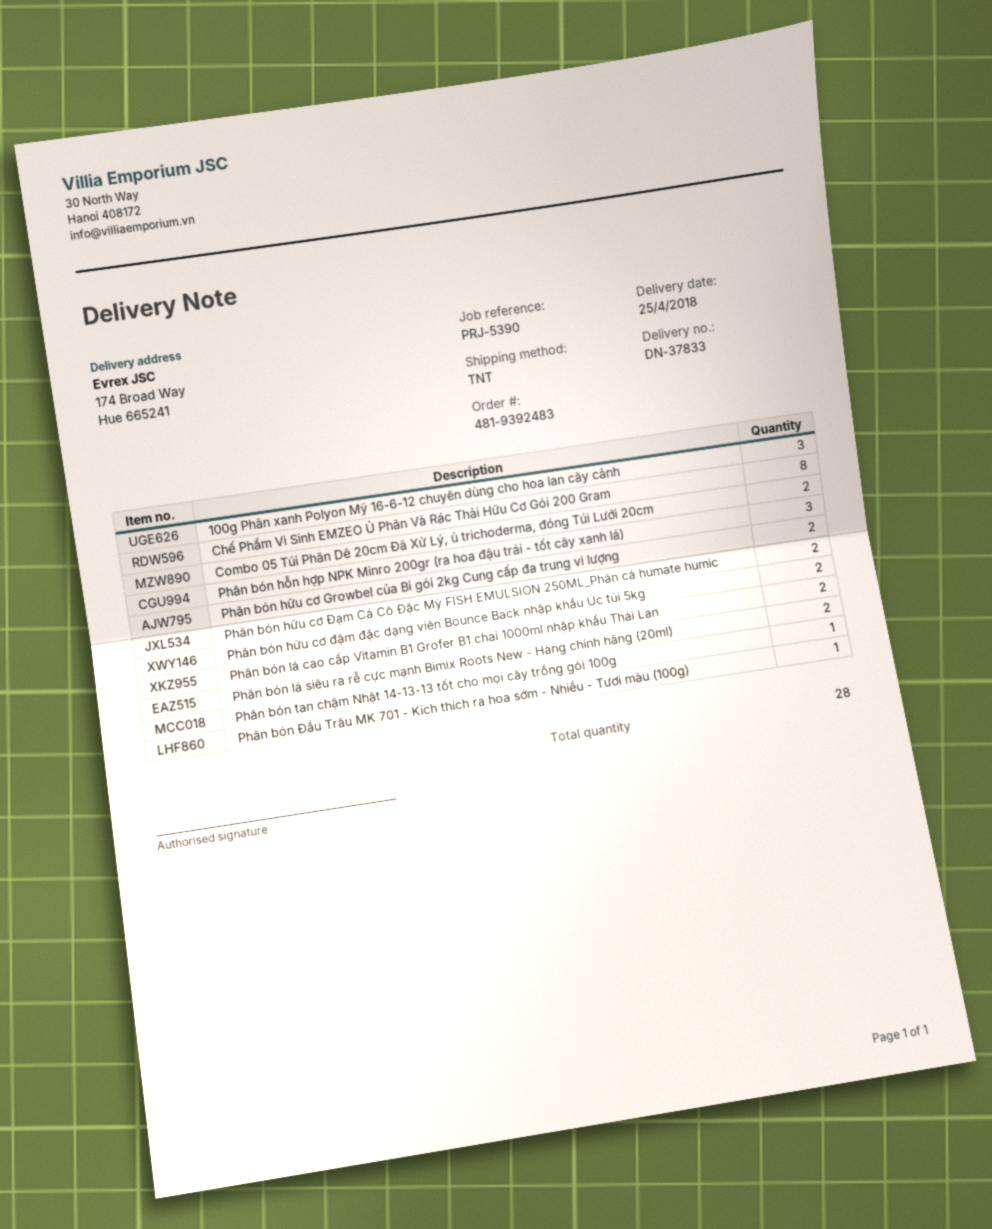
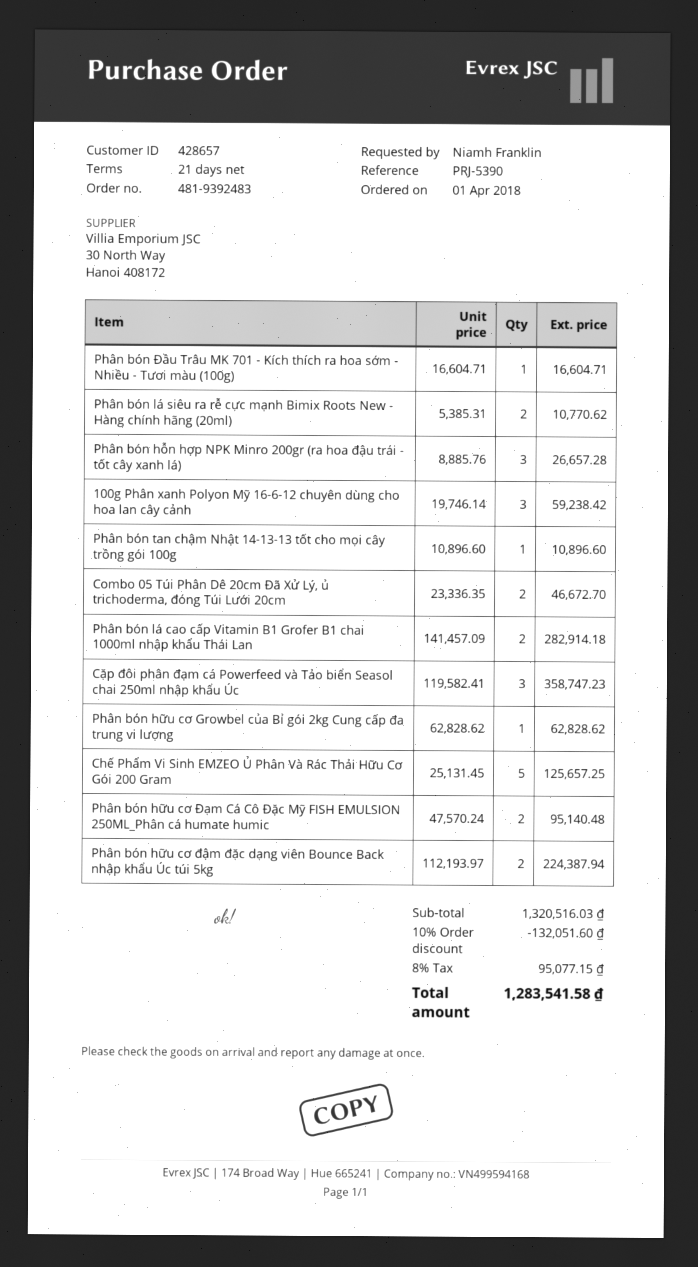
Chế Phẩm Vi Sinh EMZEO Ủ Phân Và Rác Thải Hữu Cơ Gói 200 Gram: 8 -> 5
Phân bón hữu cơ Growbel của Bỉ gói 2kg Cung cấp đa trung vi lượng: 2 -> 1
Cặp đôi phân đạm cá Powerfeed và Tảo biển Seasol chai 250ml nhập khẩu Úc: none -> 3

